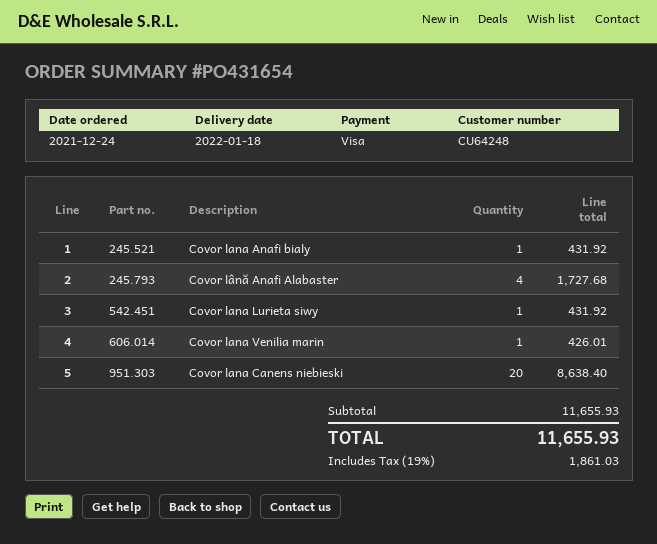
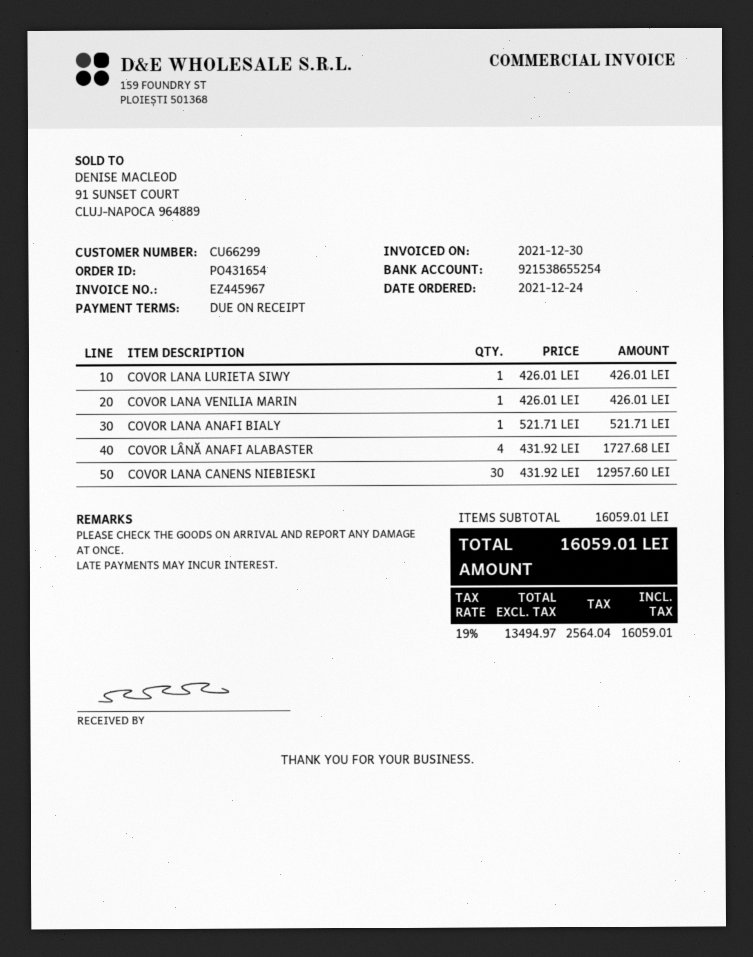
customer number: CU64248 -> CU66299
Covor lana Anafi bialy: 1 for 431.92 -> 1 for 521.71
Covor lana Lurieta siwy: 1 for 431.92 -> 1 for 426.01
Covor lana Canens niebieski: 20 for 8638.40 -> 30 for 12957.60
subtotal: 11655.93 -> 16059.01
tax: 19% = 1861.03 -> 19% = 2564.04
total: 11655.93 -> 16059.01

